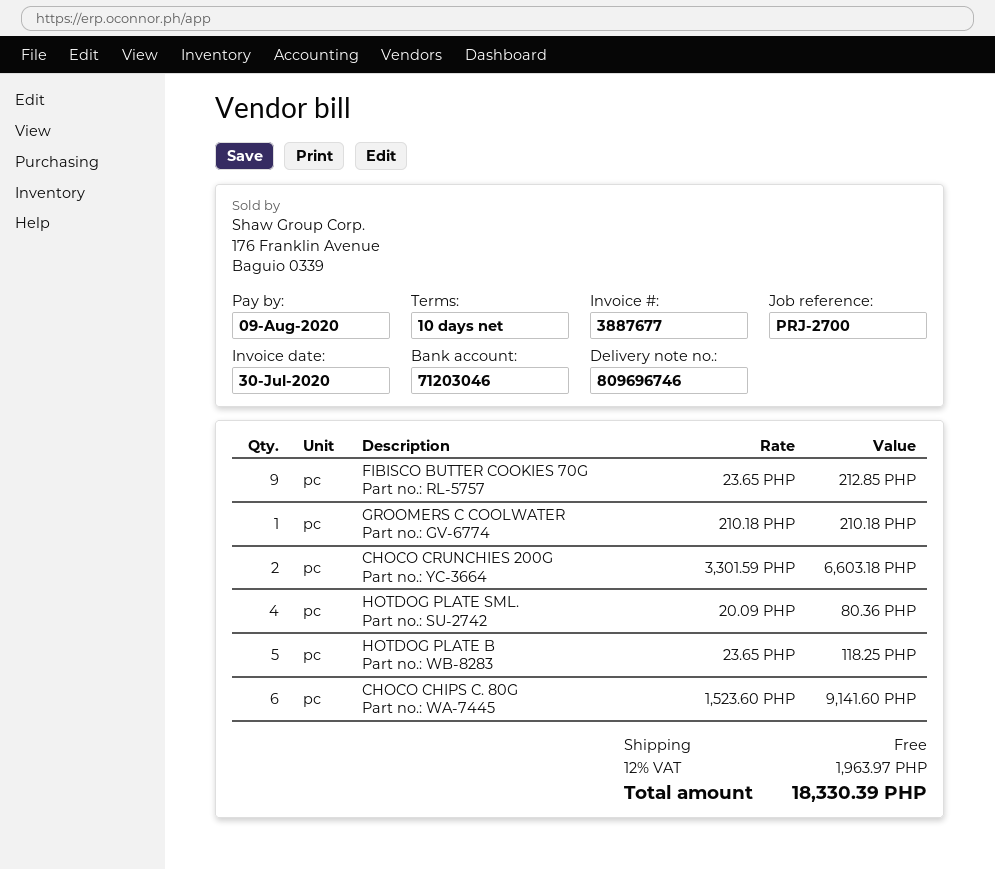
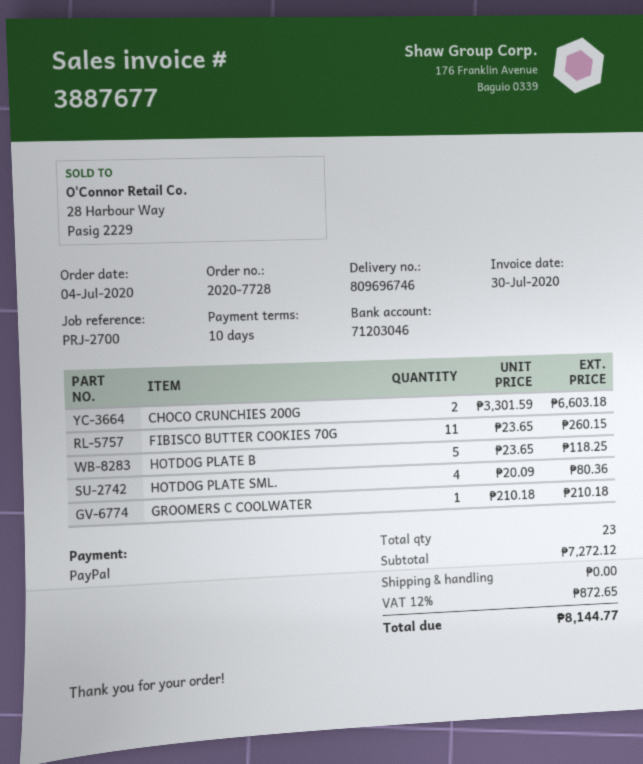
FIBISCO BUTTER COOKIES 70G: 9 x 23.65 = 212.85 -> 11 x 23.65 = 260.15
CHOCO CHIPS C. 80G: 6 x 1523.60 = 9141.60 -> none
tax: 12% = 1963.97 -> 12% = 872.65
total: 18330.39 -> 8144.77

